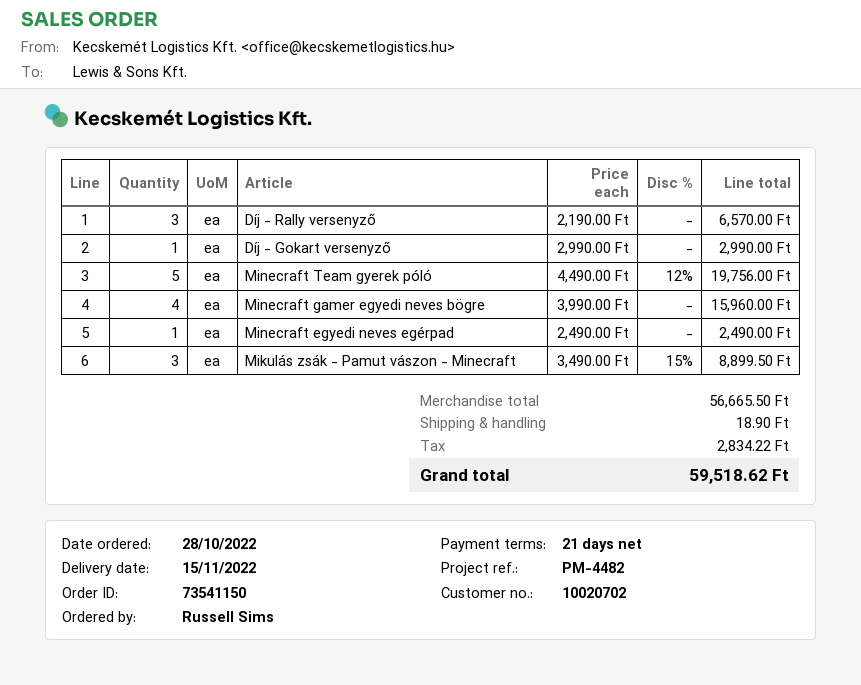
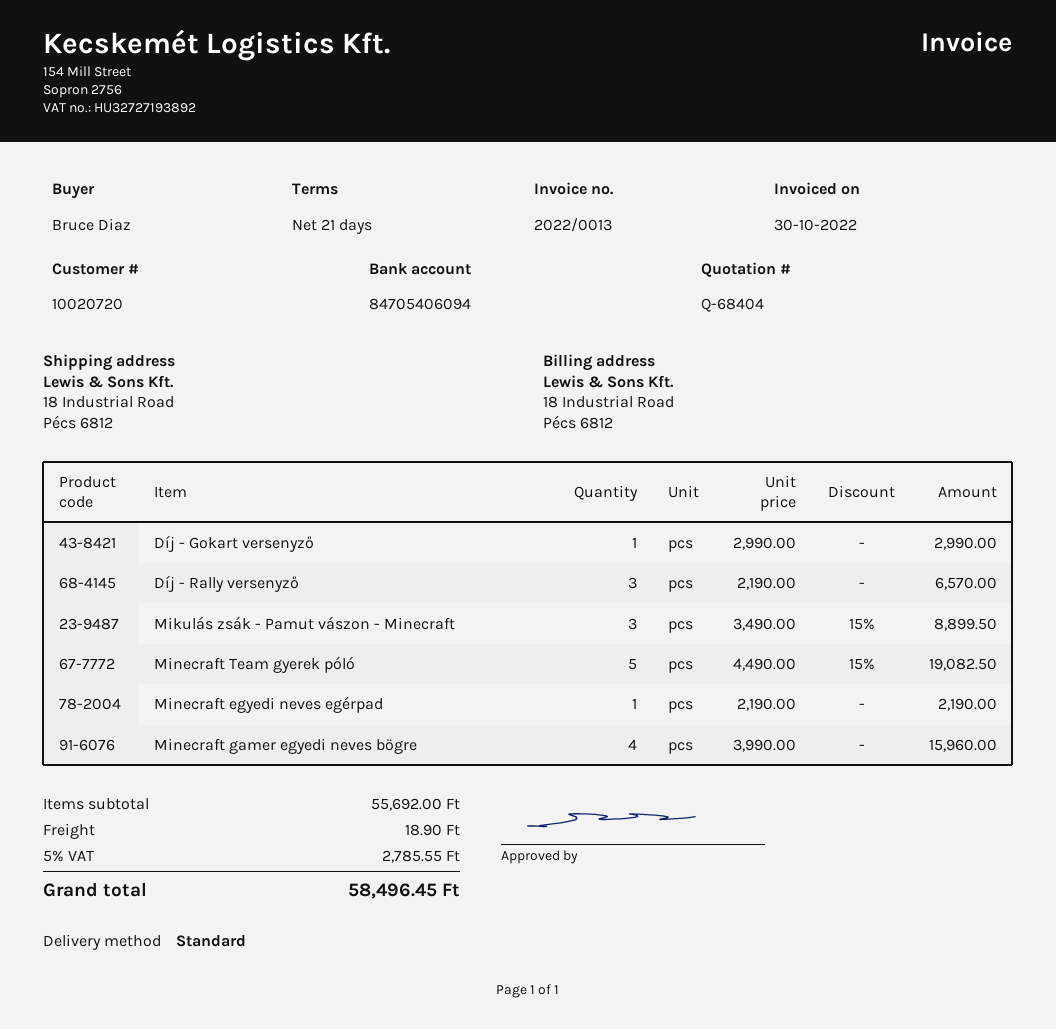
customer number: 10020702 -> 10020720
ordered by: Russell Sims -> Bruce Diaz
Minecraft Team gyerek póló: 5 x 4490.00 - 12% = 19756.00 -> 5 x 4490.00 - 15% = 19082.50
Minecraft egyedi neves egérpad: 1 x 2490.00 = 2490.00 -> 1 x 2190.00 = 2190.00
subtotal: 56665.50 -> 55692.00
tax: 2834.22 -> 2785.55
total: 59518.62 -> 58496.45

